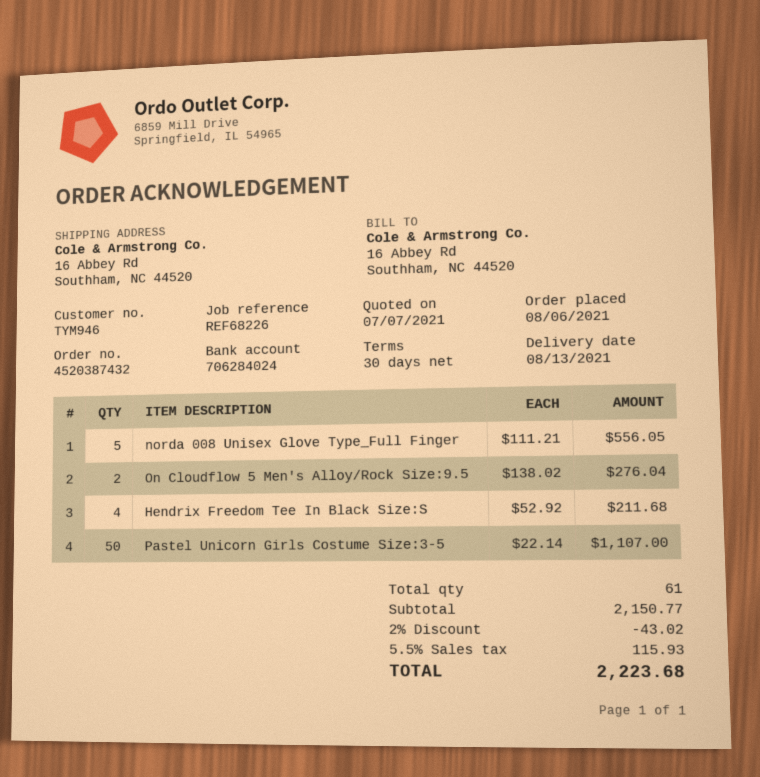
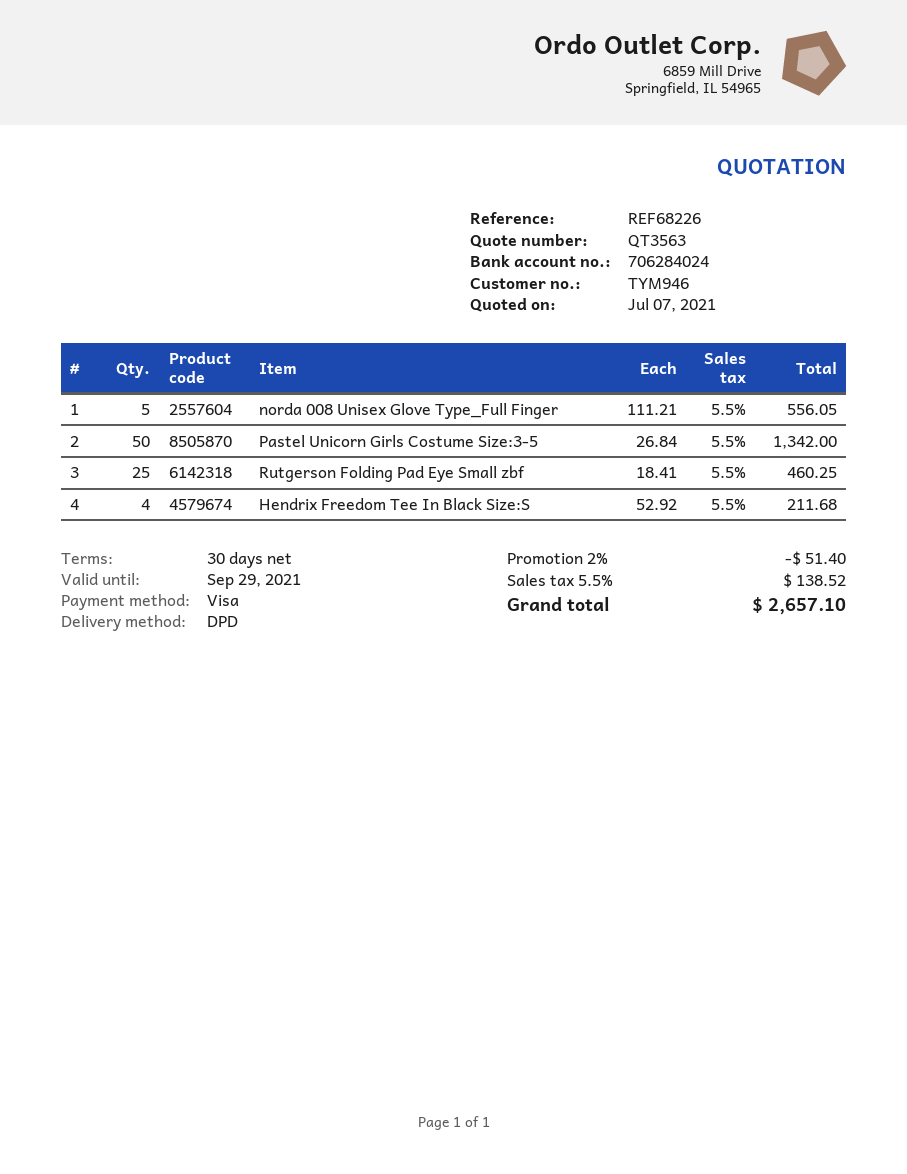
On Cloudflow 5 Men's Alloy/Rock Size:9.5: 2 x 138.02 = 276.04 -> none
Pastel Unicorn Girls Costume Size:3-5: 50 x 22.14 = 1107.00 -> 50 x 26.84 = 1342.00
Rutgerson Folding Pad Eye Small zbf: none -> 25 x 18.41 = 460.25
discount: 2% = 43.02 -> 2% = 51.40
tax: 5.5% = 115.93 -> 5.5% = 138.52
total: 2223.68 -> 2657.10

